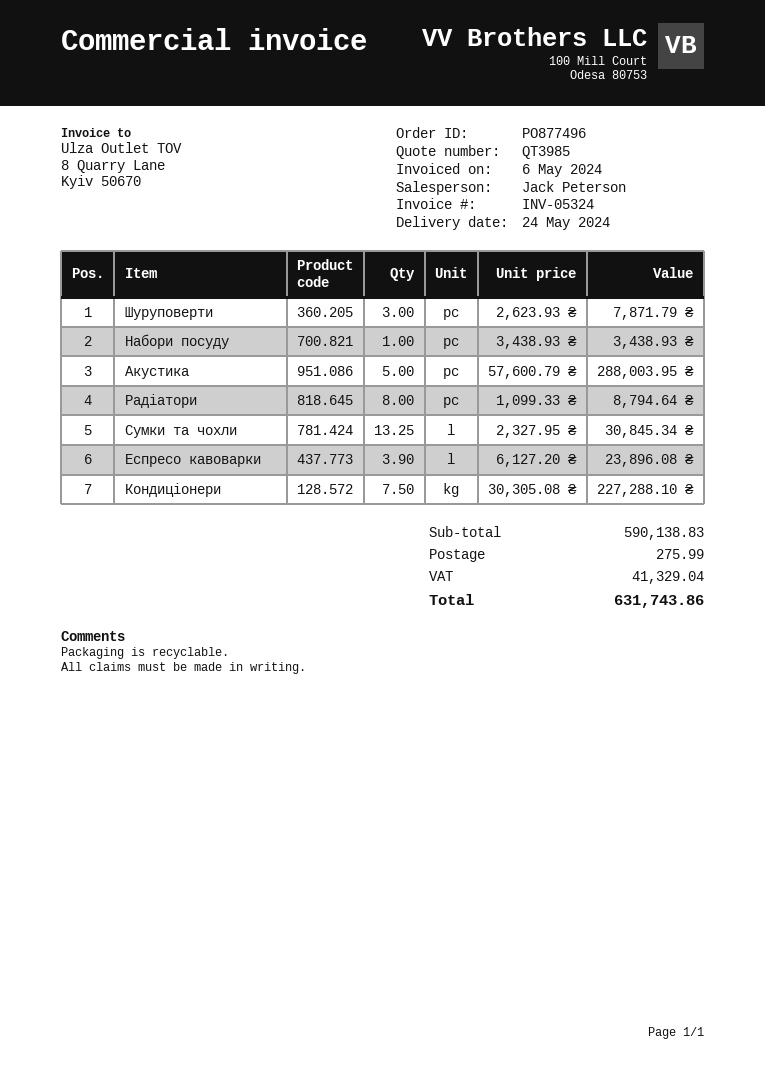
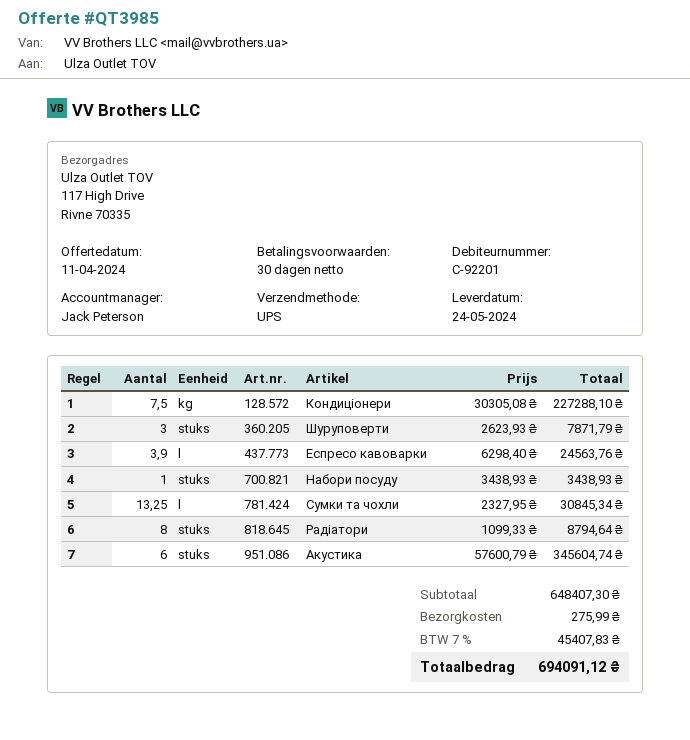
Акустика: 5 x 57600.79 = 288003.95 -> 6 x 57600.79 = 345604.74
Еспресо кавоварки: 3.9 x 6127.20 = 23896.08 -> 3.9 x 6298.40 = 24563.76
subtotal: 590138.83 -> 648407.30
tax: 41329.04 -> 45407.83
total: 631743.86 -> 694091.12

